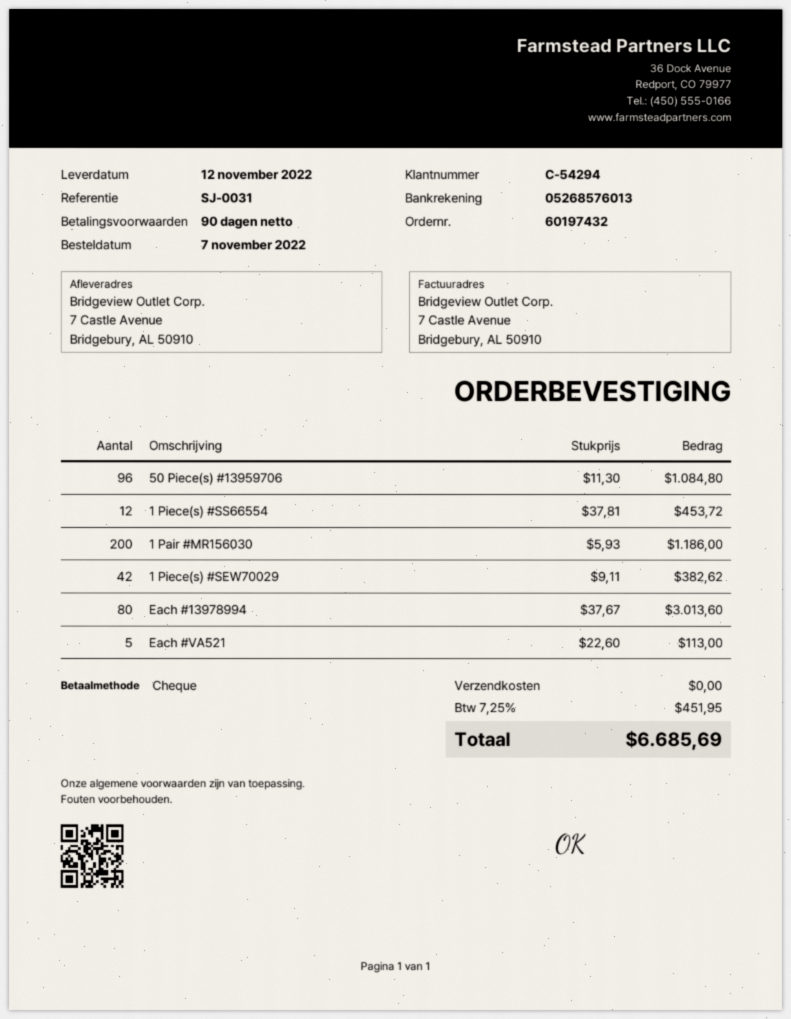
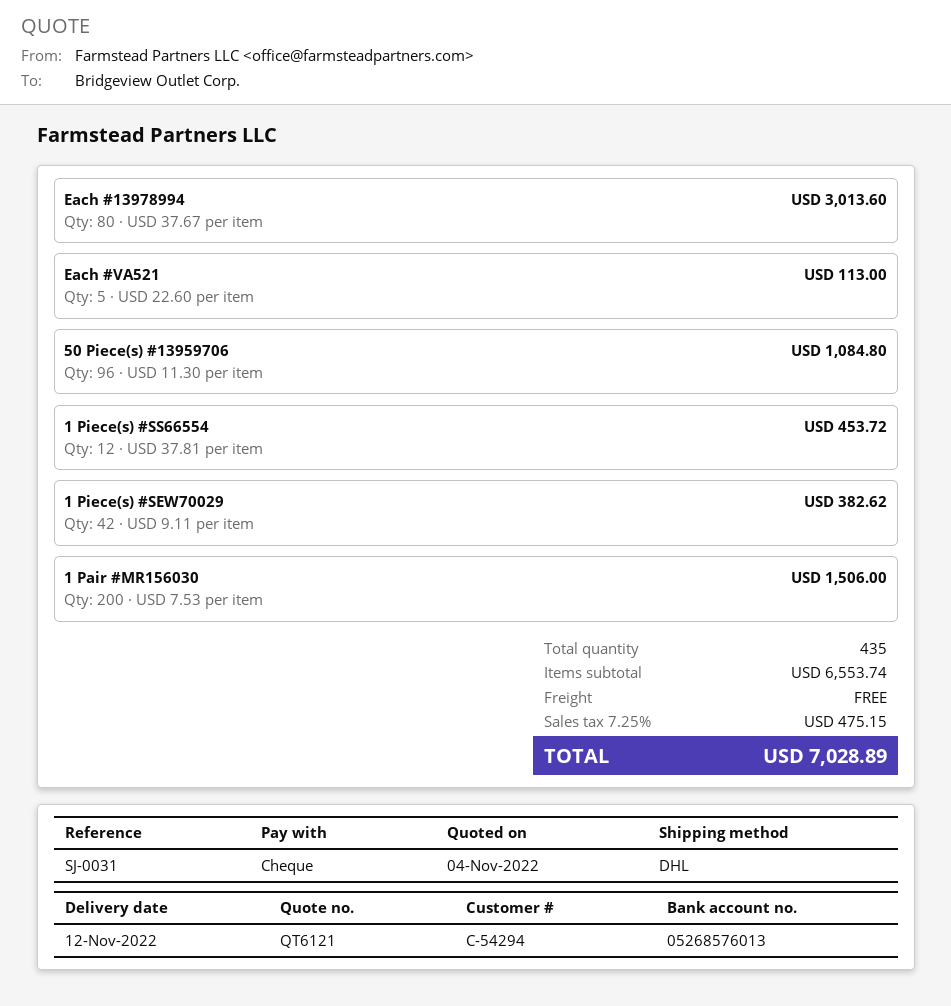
1 Pair #MR156030: 200 x 5.93 = 1186.00 -> 200 x 7.53 = 1506.00
tax: 7.25% = 451.95 -> 7.25% = 475.15
total: 6685.69 -> 7028.89

